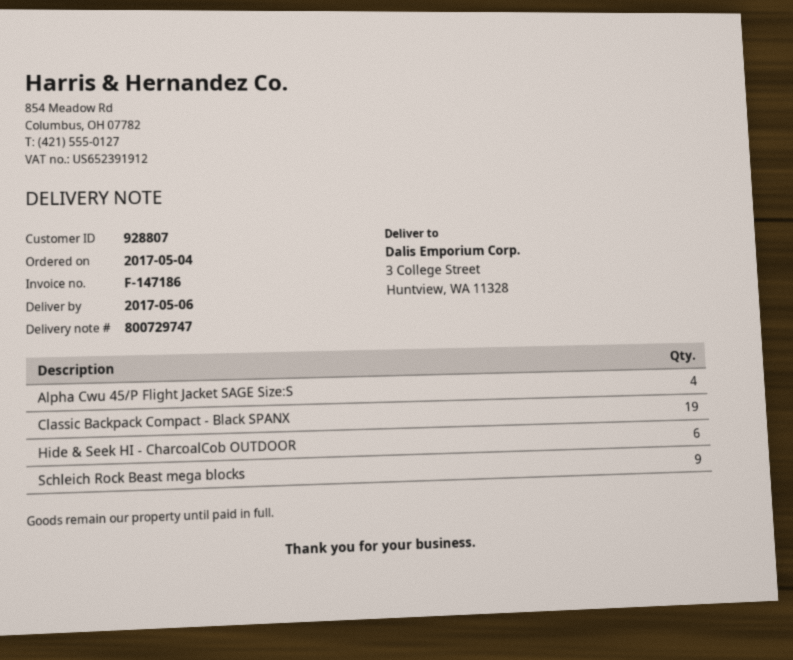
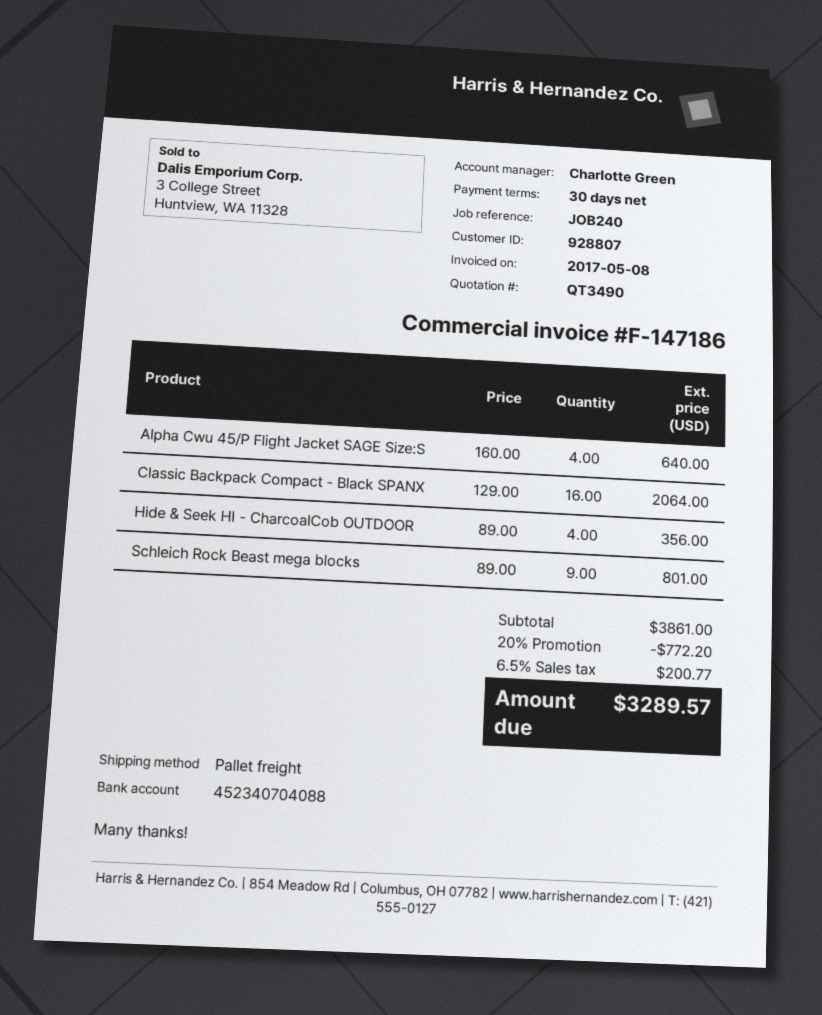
Classic Backpack Compact - Black SPANX: 19 -> 16
Hide & Seek HI - CharcoalCob OUTDOOR: 6 -> 4

